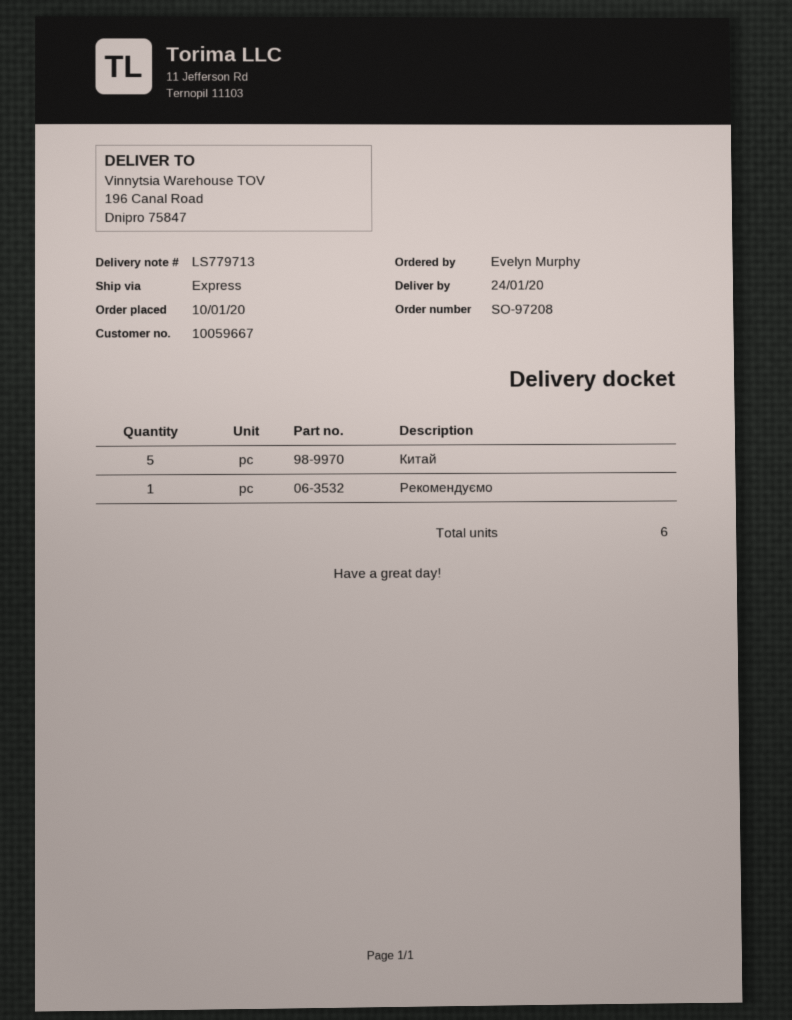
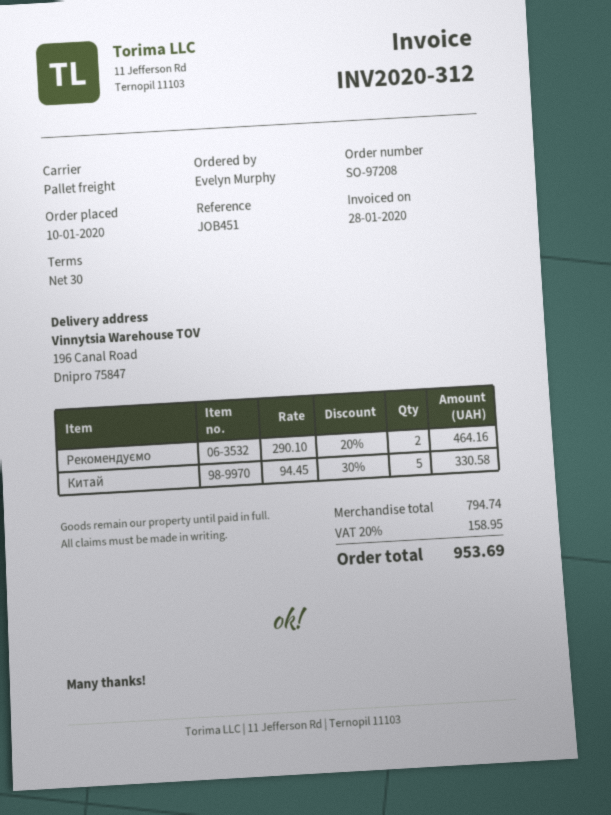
shipping method: express -> pallet freight
Рекомендуємо: 1 -> 2

